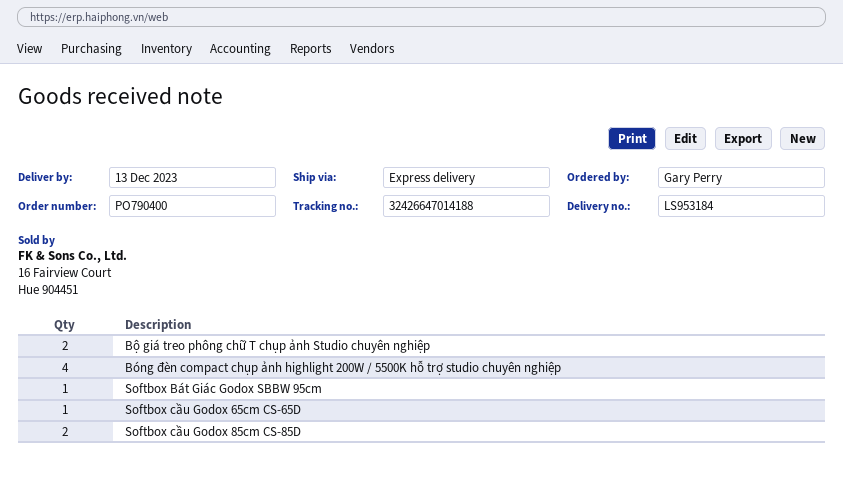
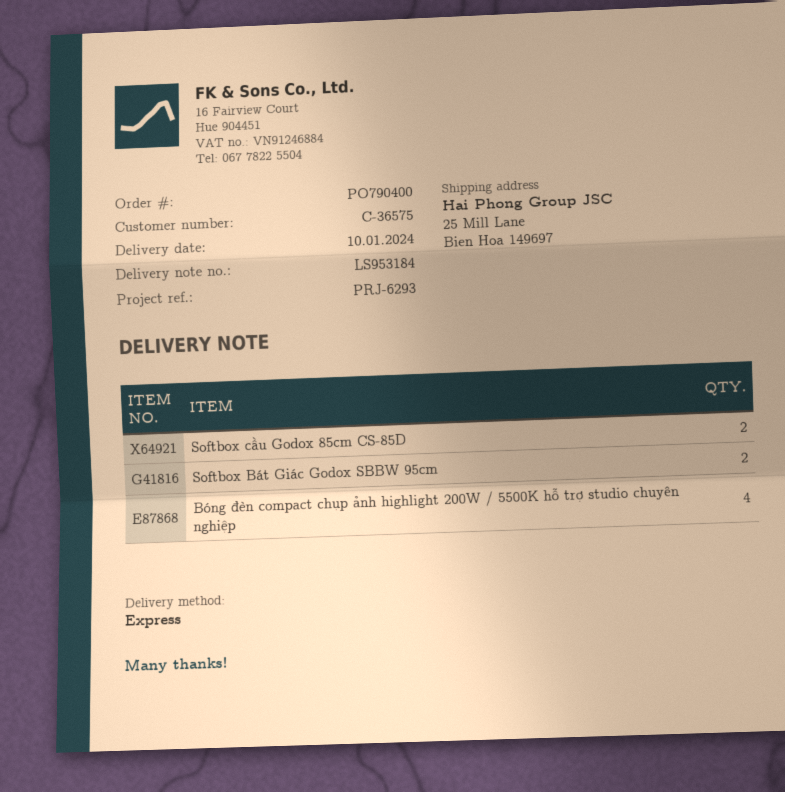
delivery date: 2023-12-13 -> 2024-01-10
Bộ giá treo phông chữ T chụp ảnh Studio chuyên nghiệp: 2 -> none
Softbox Bát Giác Godox SBBW 95cm: 1 -> 2
Softbox cầu Godox 65cm CS-65D: 1 -> none

